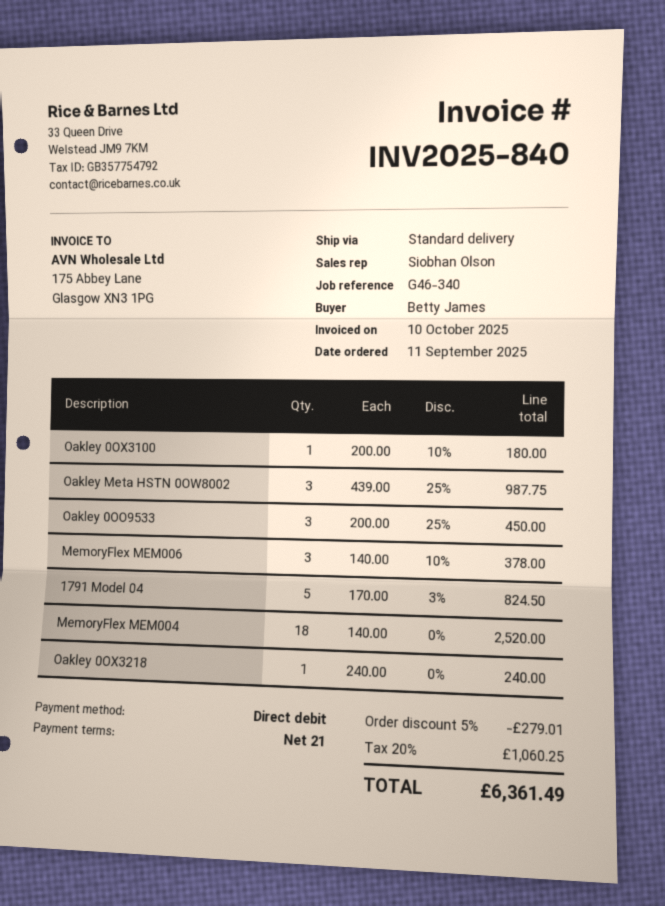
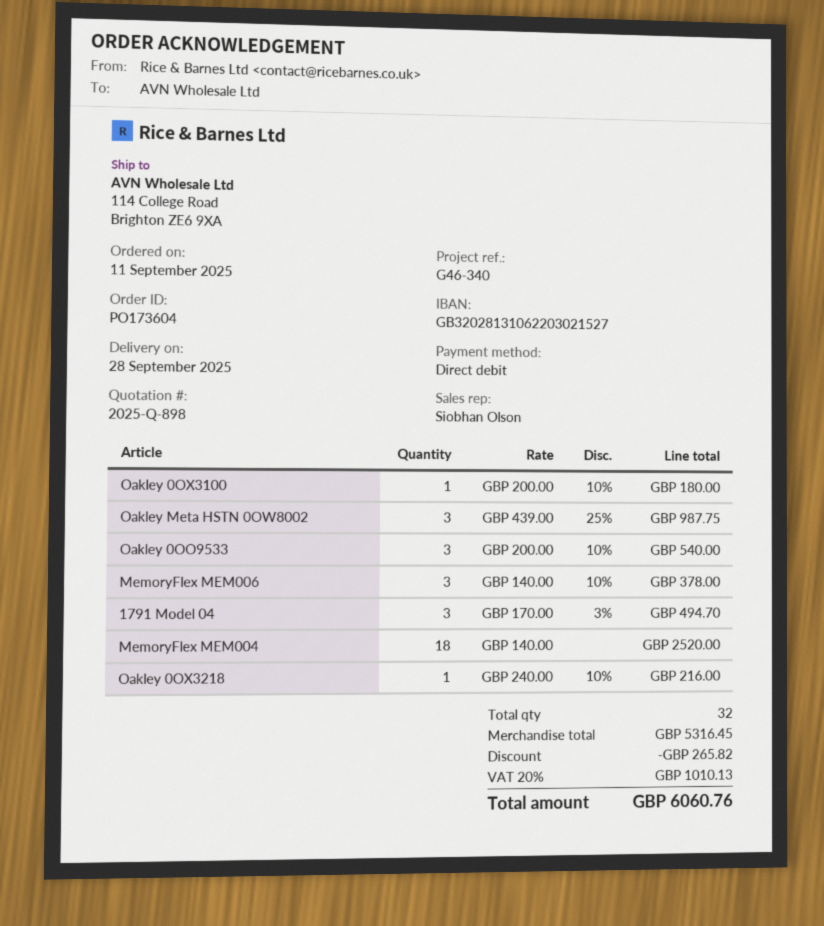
Oakley 0OO9533: 3 x 200.00 - 25% = 450.00 -> 3 x 200.00 - 10% = 540.00
1791 Model 04: 5 x 170.00 - 3% = 824.50 -> 3 x 170.00 - 3% = 494.70
Oakley 0OX3218: 1 x 240.00 = 240.00 -> 1 x 240.00 - 10% = 216.00
discount: 279.01 -> 265.82
tax: 20% = 1060.25 -> 20% = 1010.13
total: 6361.49 -> 6060.76

